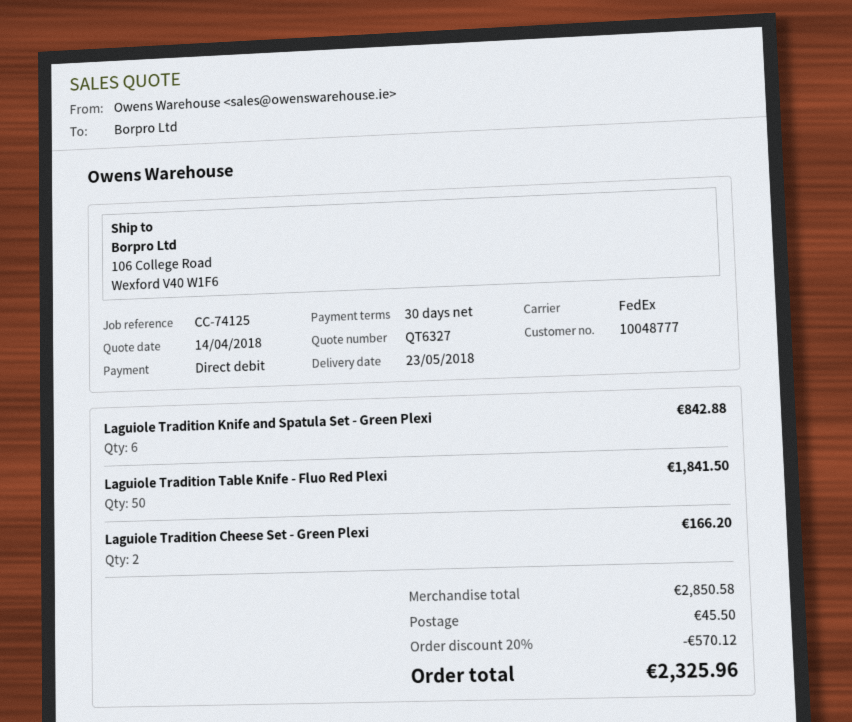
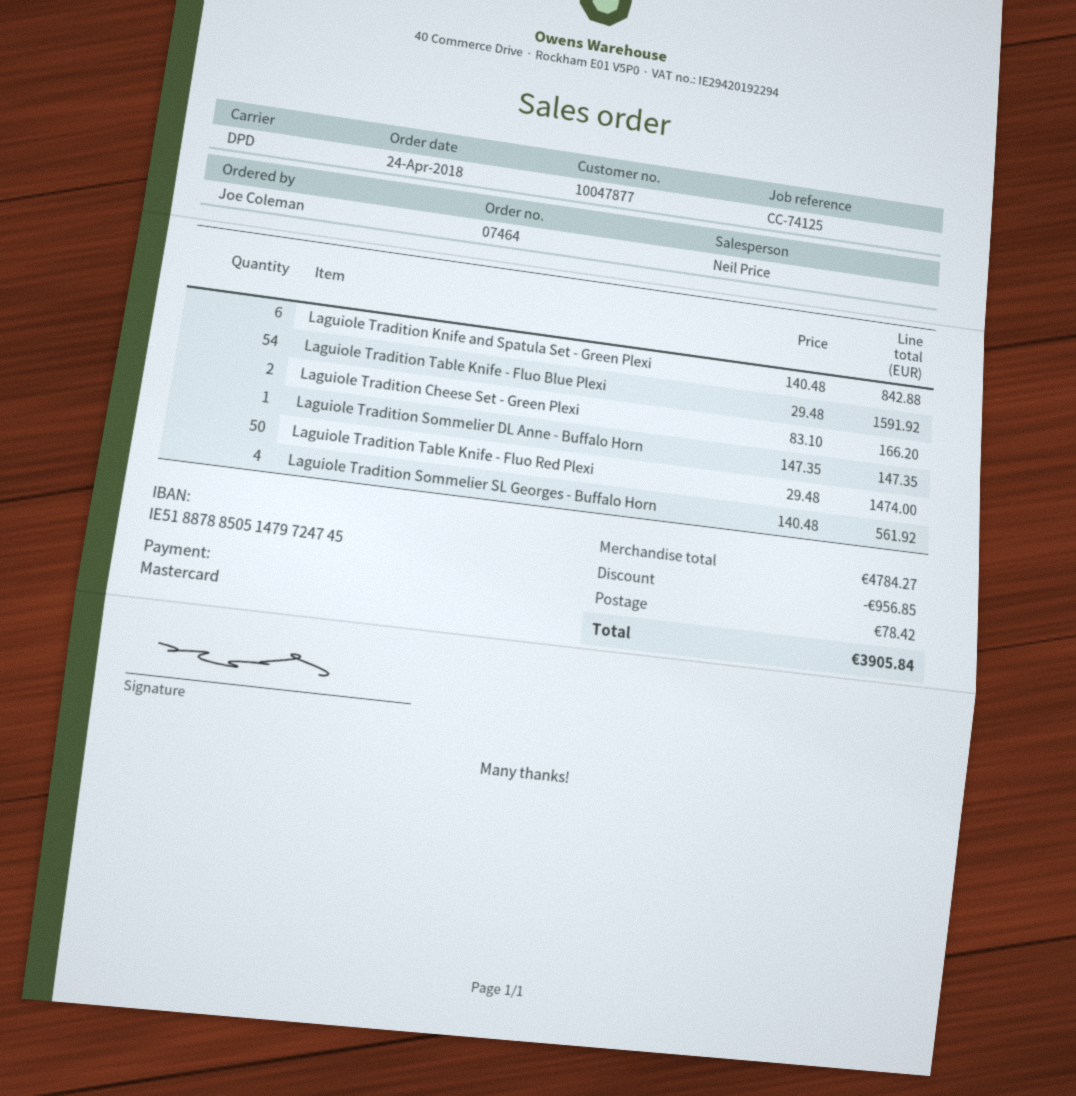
customer number: 10048777 -> 10047877
payment method: direct debit -> Mastercard
shipping method: FedEx -> DPD
Laguiole Tradition Table Knife - Fluo Red Plexi: 50 for 1841.50 -> 50 for 1474.00
Laguiole Tradition Table Knife - Fluo Blue Plexi: none -> 54 for 1591.92
Laguiole Tradition Sommelier DL Anne - Buffalo Horn: none -> 1 for 147.35
Laguiole Tradition Sommelier SL Georges - Buffalo Horn: none -> 4 for 561.92
subtotal: 2850.58 -> 4784.27
discount: 570.12 -> 956.85
shipping: 45.50 -> 78.42
total: 2325.96 -> 3905.84

